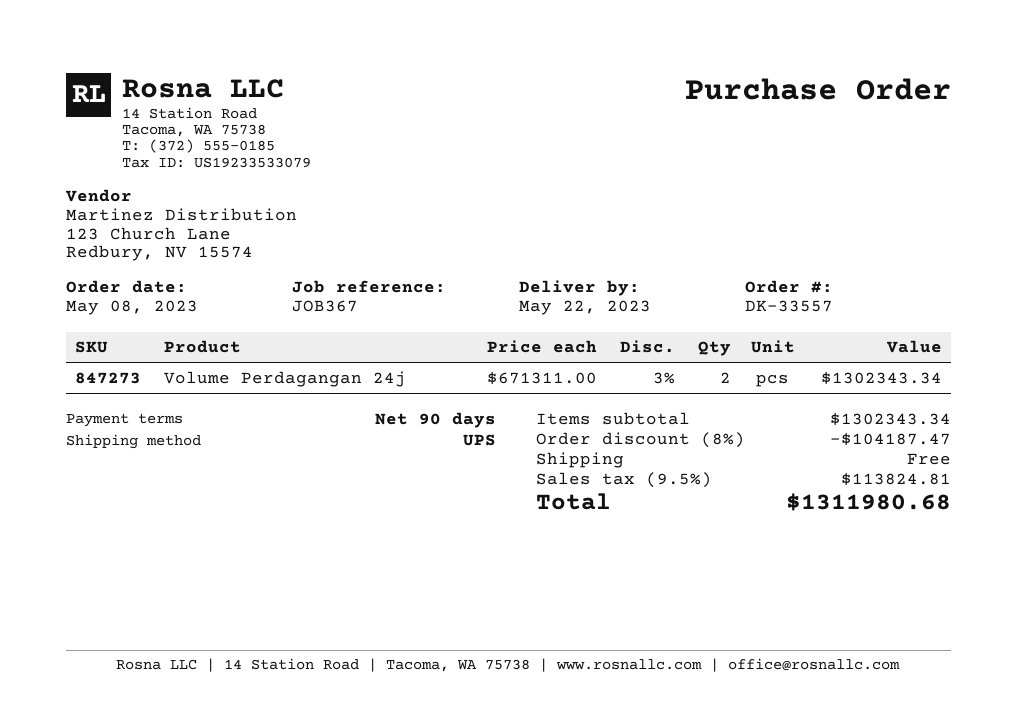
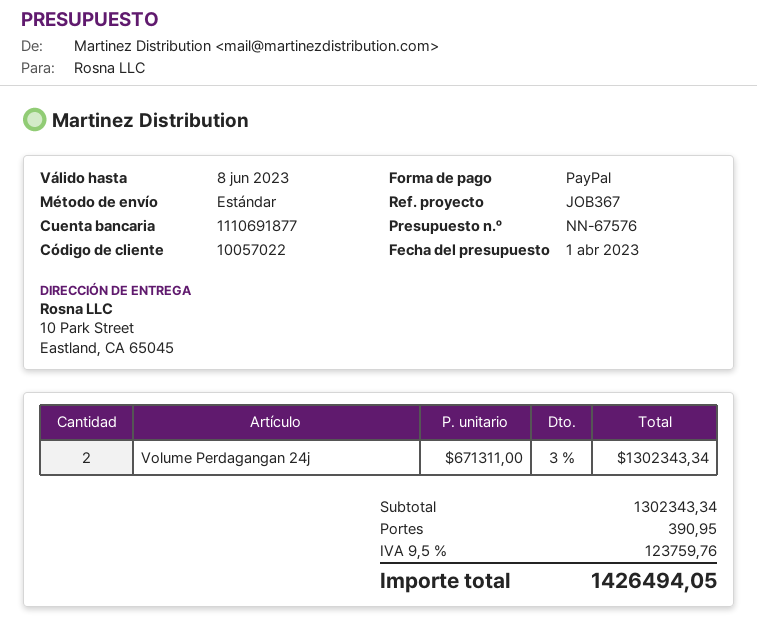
shipping method: UPS -> standard
discount: 8% = 104187.47 -> none
shipping: 0.00 -> 390.95
tax: 9.5% = 113824.81 -> 9.5% = 123759.76
total: 1311980.68 -> 1426494.05

